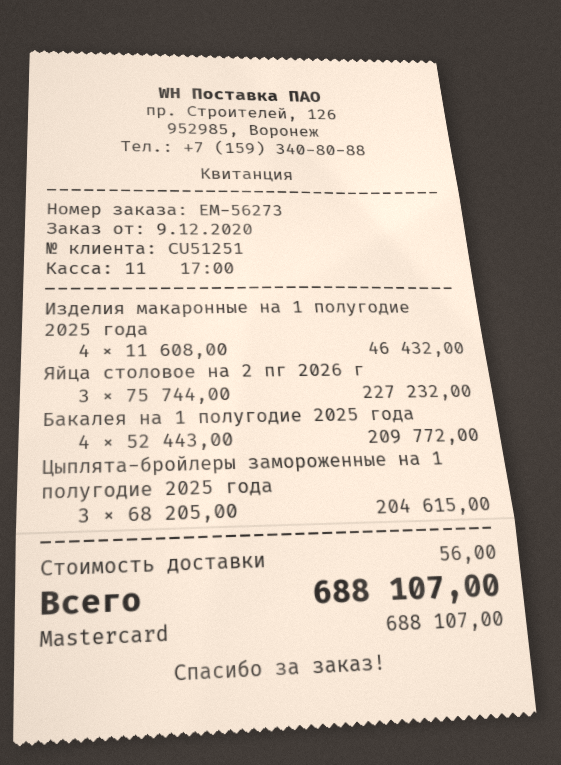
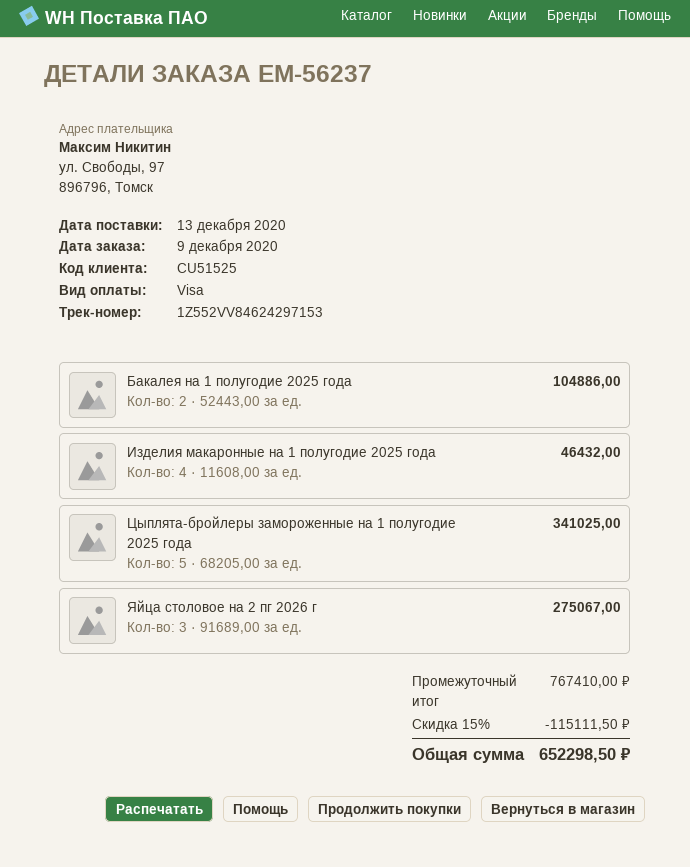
order number: EM-56273 -> EM-56237
customer number: CU51251 -> CU51525
payment method: Mastercard -> Visa
Яйца столовое на 2 пг 2026 г: 3 x 75744.00 = 227232.00 -> 3 x 91689.00 = 275067.00
Бакалея на 1 полугодие 2025 года: 4 x 52443.00 = 209772.00 -> 2 x 52443.00 = 104886.00
Цыплята-бройлеры замороженные на 1 полугодие 2025 года: 3 x 68205.00 = 204615.00 -> 5 x 68205.00 = 341025.00
discount: none -> 15% = 115111.50
shipping: 56.00 -> none
total: 688107.00 -> 652298.50

